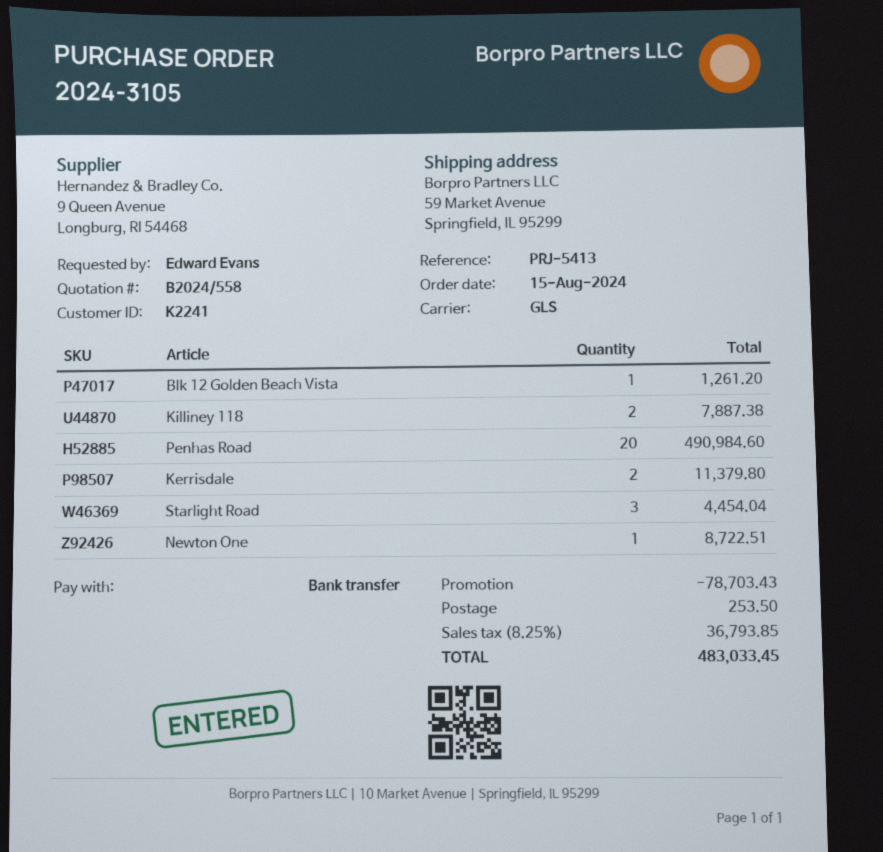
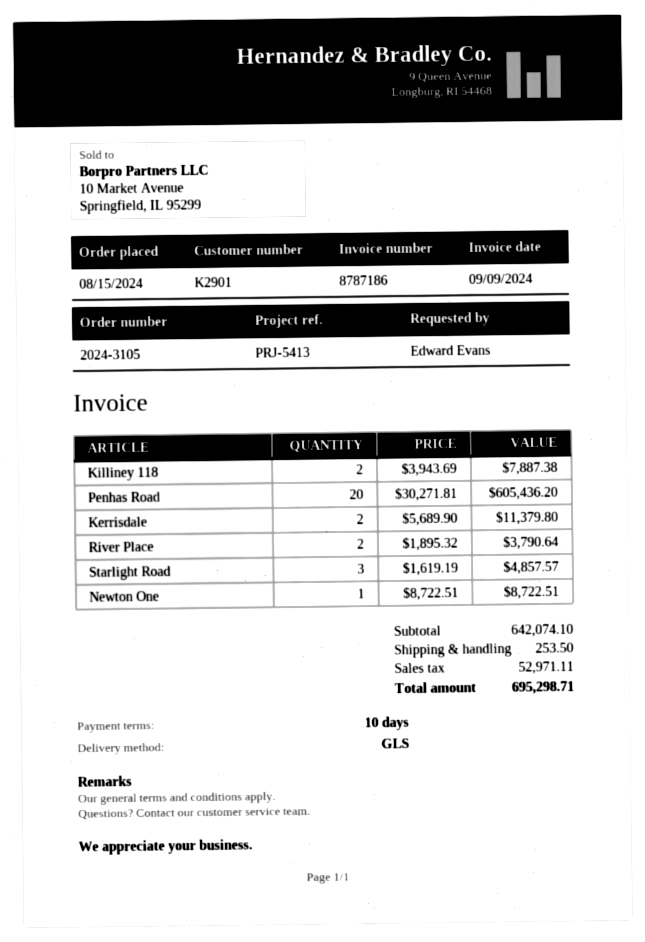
customer number: K2241 -> K2901
Blk 12 Golden Beach Vista: 1 for 1261.20 -> none
Penhas Road: 20 for 490984.60 -> 20 for 605436.20
Starlight Road: 3 for 4454.04 -> 3 for 4857.57
River Place: none -> 2 for 3790.64
discount: 78703.43 -> none
tax: 36793.85 -> 52971.11
total: 483033.45 -> 695298.71

